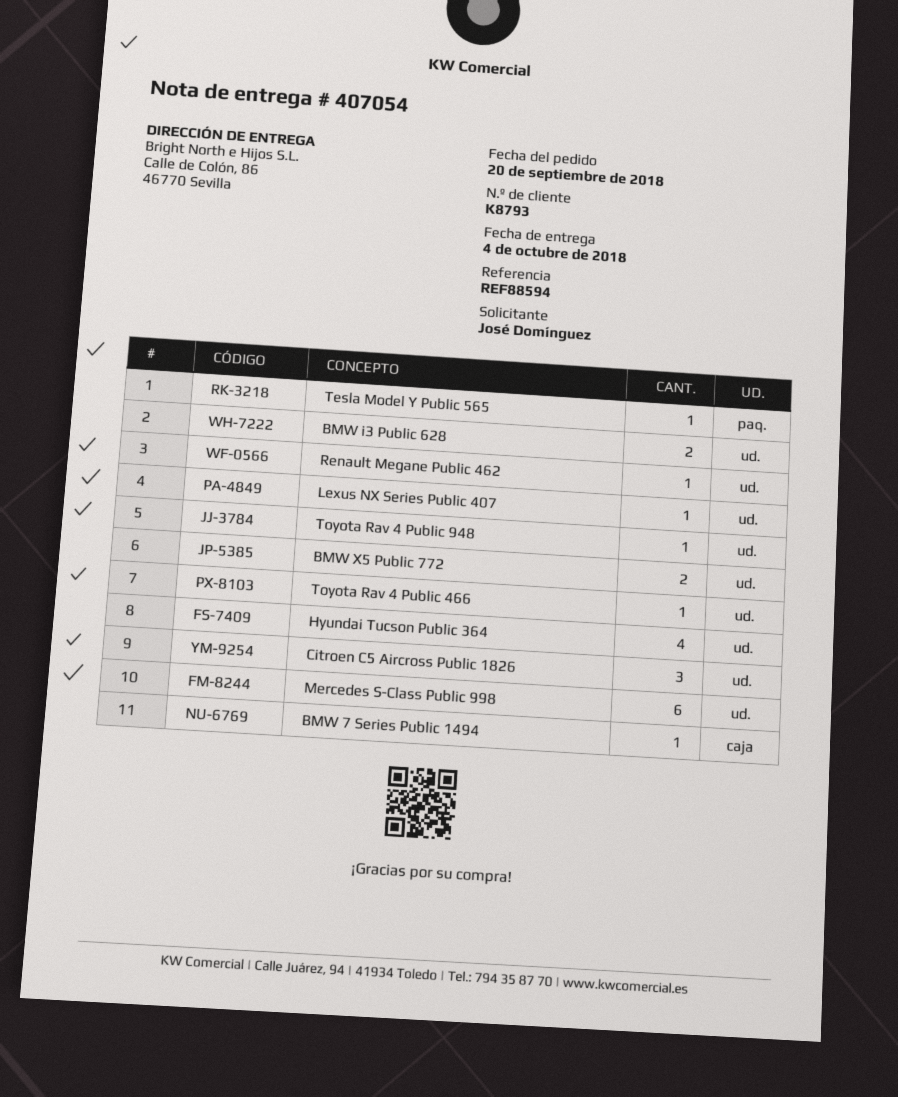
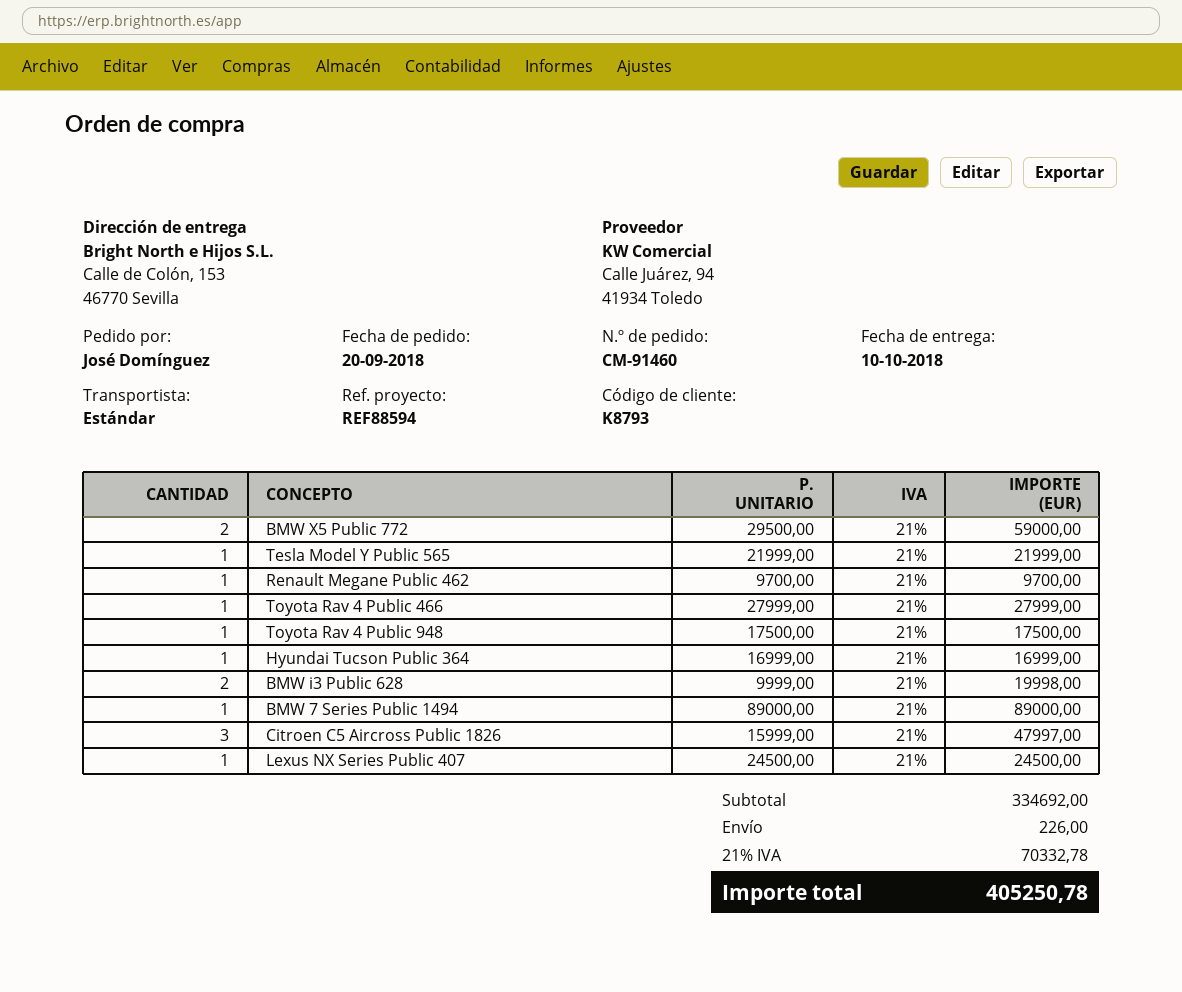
delivery date: 2018-10-04 -> 2018-10-10
ship to: Calle de Colón, 86, 46770 Sevilla -> Calle de Colón, 153, 46770 Sevilla
Hyundai Tucson Public 364: 4 -> 1
Mercedes S-Class Public 998: 6 -> none

